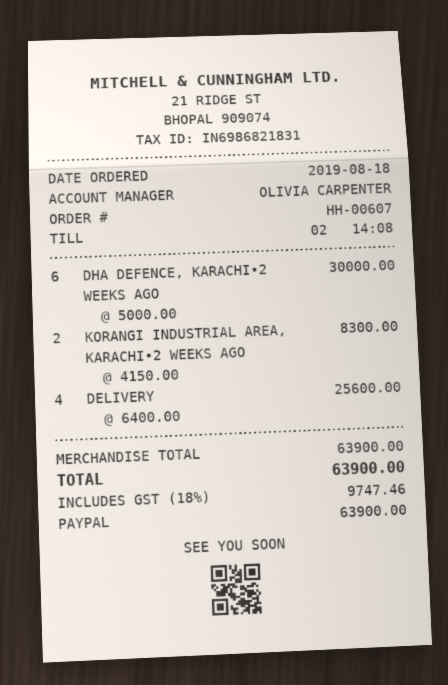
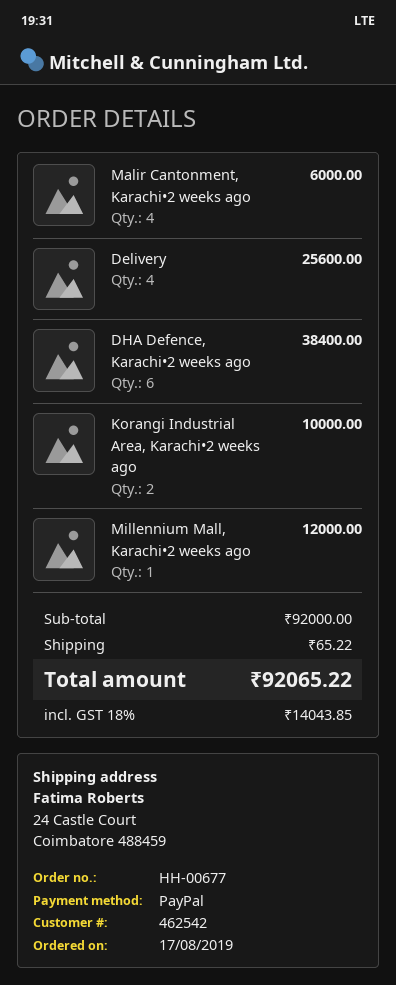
order number: HH-00607 -> HH-00677
order date: 2019-08-18 -> 2019-08-17
DHA DEFENCE, KARACHI•2 WEEKS AGO: 6 for 30000.00 -> 6 for 38400.00
KORANGI INDUSTRIAL AREA, KARACHI•2 WEEKS AGO: 2 for 8300.00 -> 2 for 10000.00
Malir Cantonment, Karachi•2 weeks ago: none -> 4 for 6000.00
Millennium Mall, Karachi•2 weeks ago: none -> 1 for 12000.00
subtotal: 63900.00 -> 92000.00
shipping: none -> 65.22
tax: 18% = 9747.46 -> 18% = 14043.85
total: 63900.00 -> 92065.22

